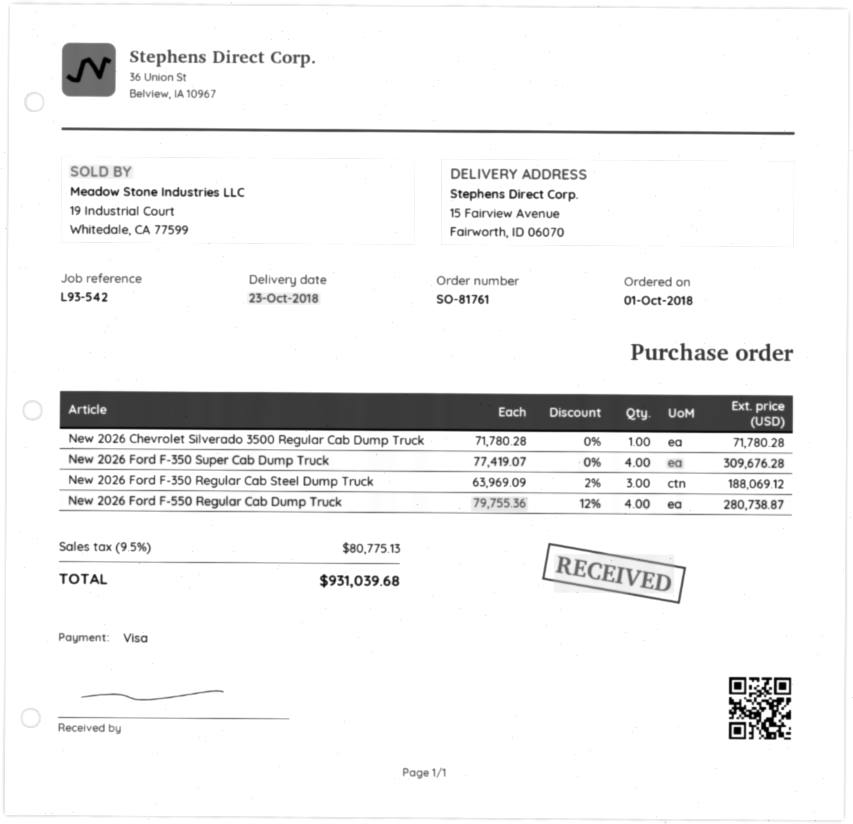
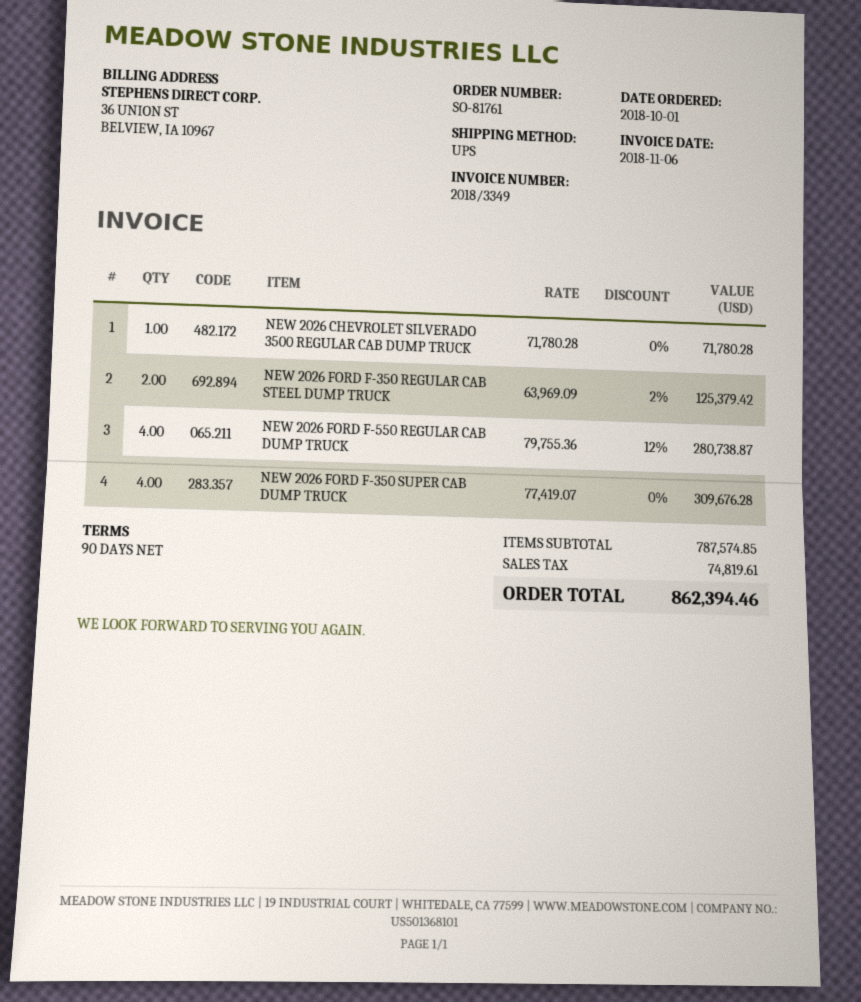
New 2026 Ford F-350 Regular Cab Steel Dump Truck: 3 x 63969.09 - 2% = 188069.12 -> 2 x 63969.09 - 2% = 125379.42
tax: 80775.13 -> 74819.61
total: 931039.68 -> 862394.46

